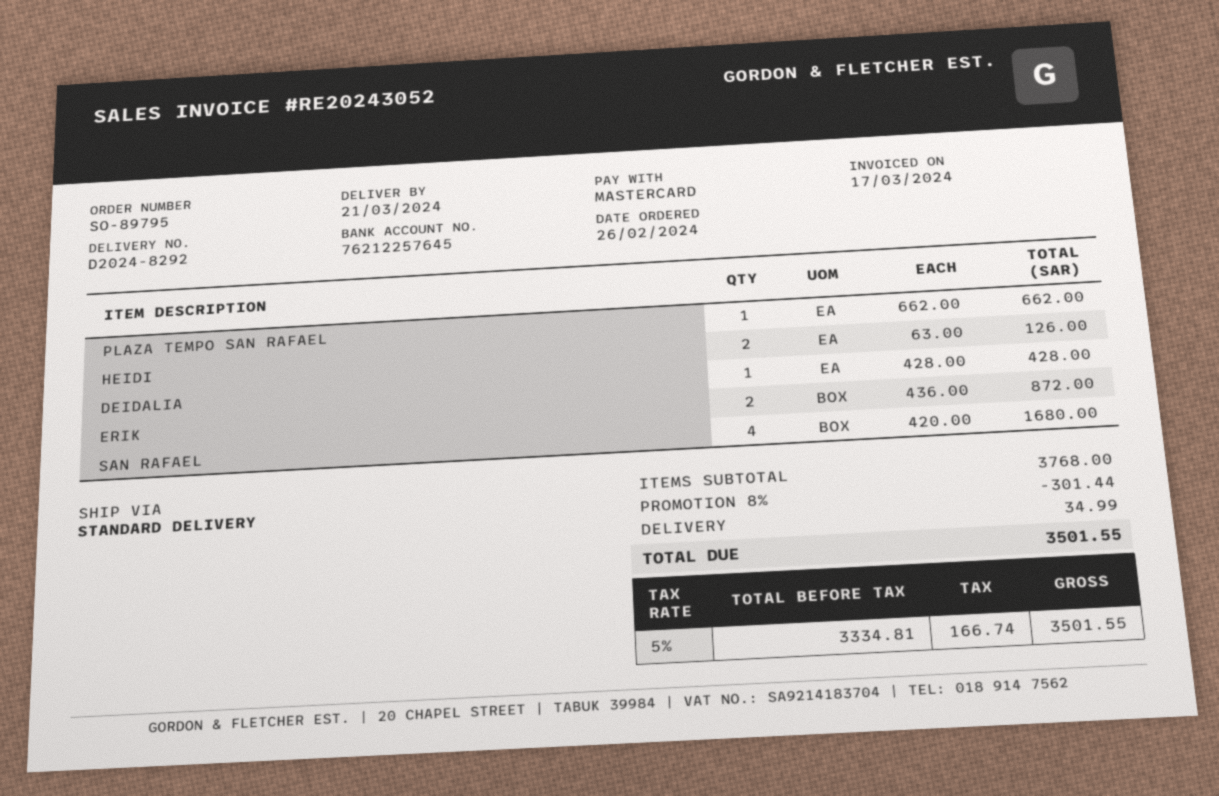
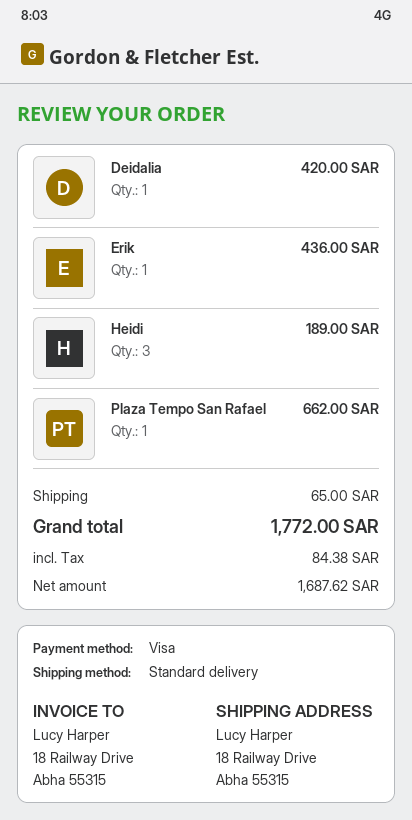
payment method: Mastercard -> Visa
HEIDI: 2 for 126.00 -> 3 for 189.00
DEIDALIA: 1 for 428.00 -> 1 for 420.00
ERIK: 2 for 872.00 -> 1 for 436.00
SAN RAFAEL: 4 for 1680.00 -> none
discount: 8% = 301.44 -> none
shipping: 34.99 -> 65.00
net: 3334.81 -> 1687.62
tax: 166.74 -> 84.38
total: 3501.55 -> 1772.00

